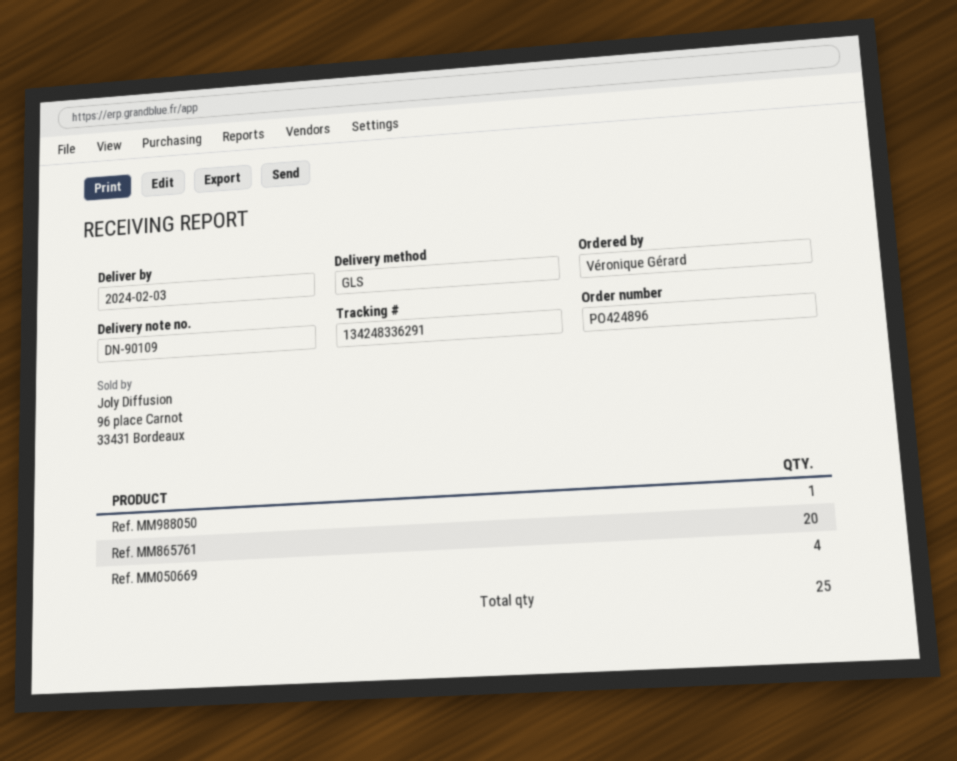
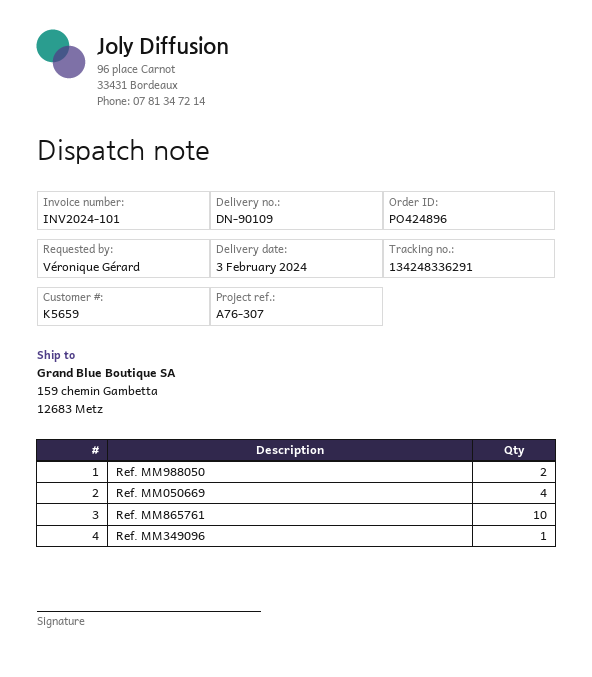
Ref. MM988050: 1 -> 2
Ref. MM865761: 20 -> 10
Ref. MM349096: none -> 1

